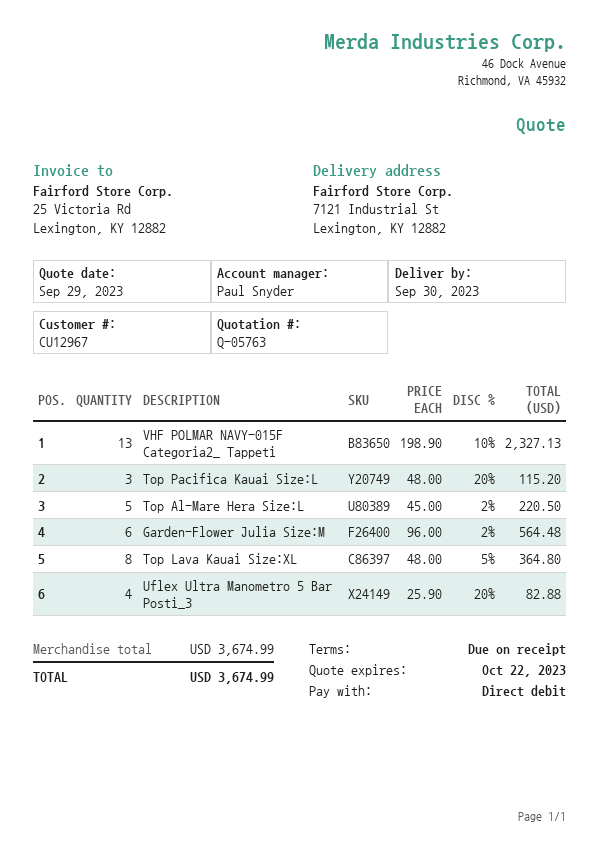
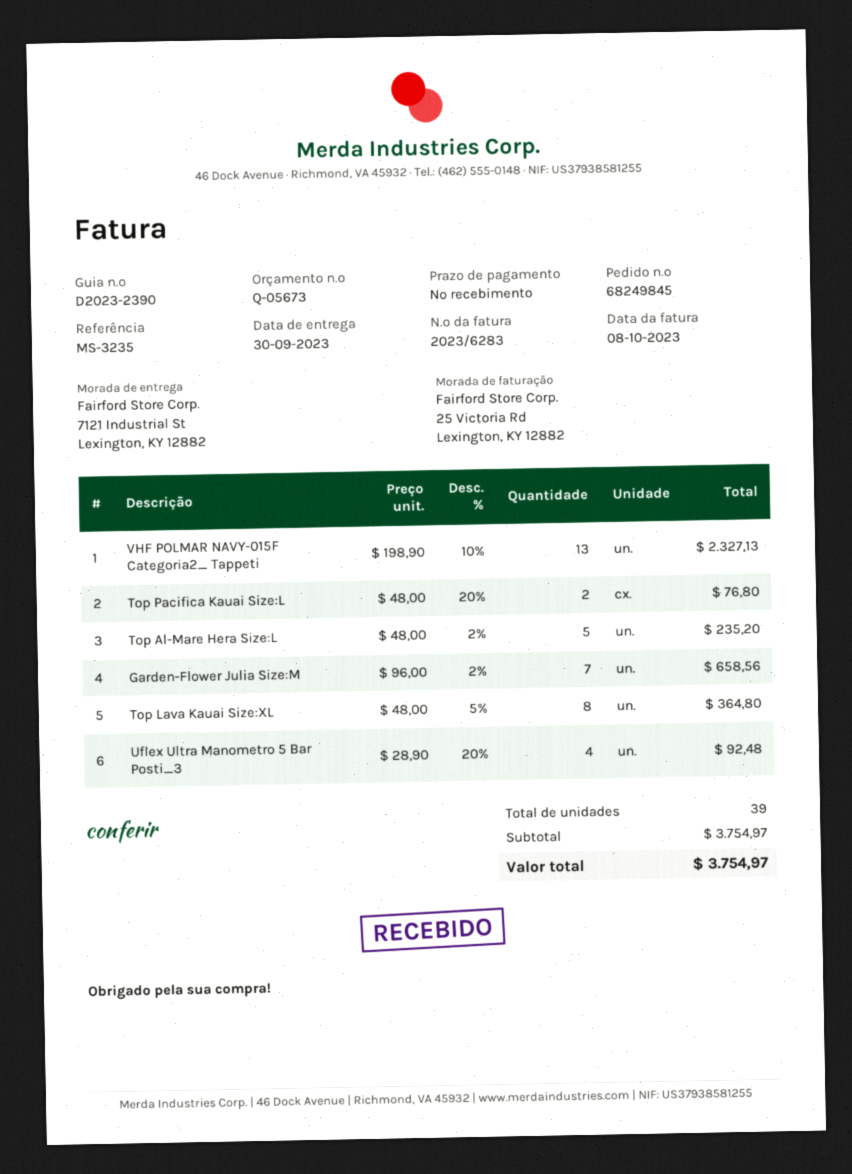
quote number: Q-05763 -> Q-05673
Top Pacifica Kauai Size:L: 3 x 48.00 - 20% = 115.20 -> 2 x 48.00 - 20% = 76.80
Top Al-Mare Hera Size:L: 5 x 45.00 - 2% = 220.50 -> 5 x 48.00 - 2% = 235.20
Garden-Flower Julia Size:M: 6 x 96.00 - 2% = 564.48 -> 7 x 96.00 - 2% = 658.56
Uflex Ultra Manometro 5 Bar Posti_3: 4 x 25.90 - 20% = 82.88 -> 4 x 28.90 - 20% = 92.48
subtotal: 3674.99 -> 3754.97
total: 3674.99 -> 3754.97

